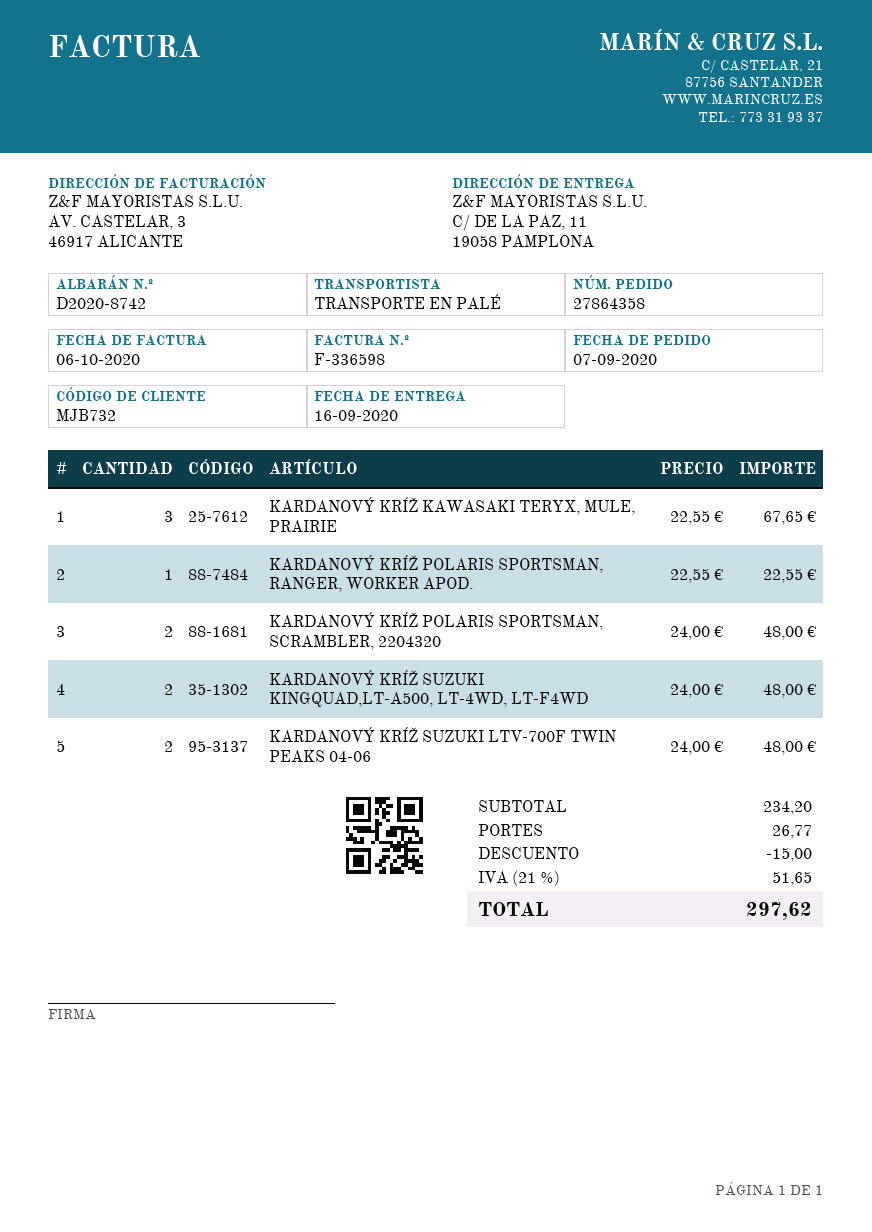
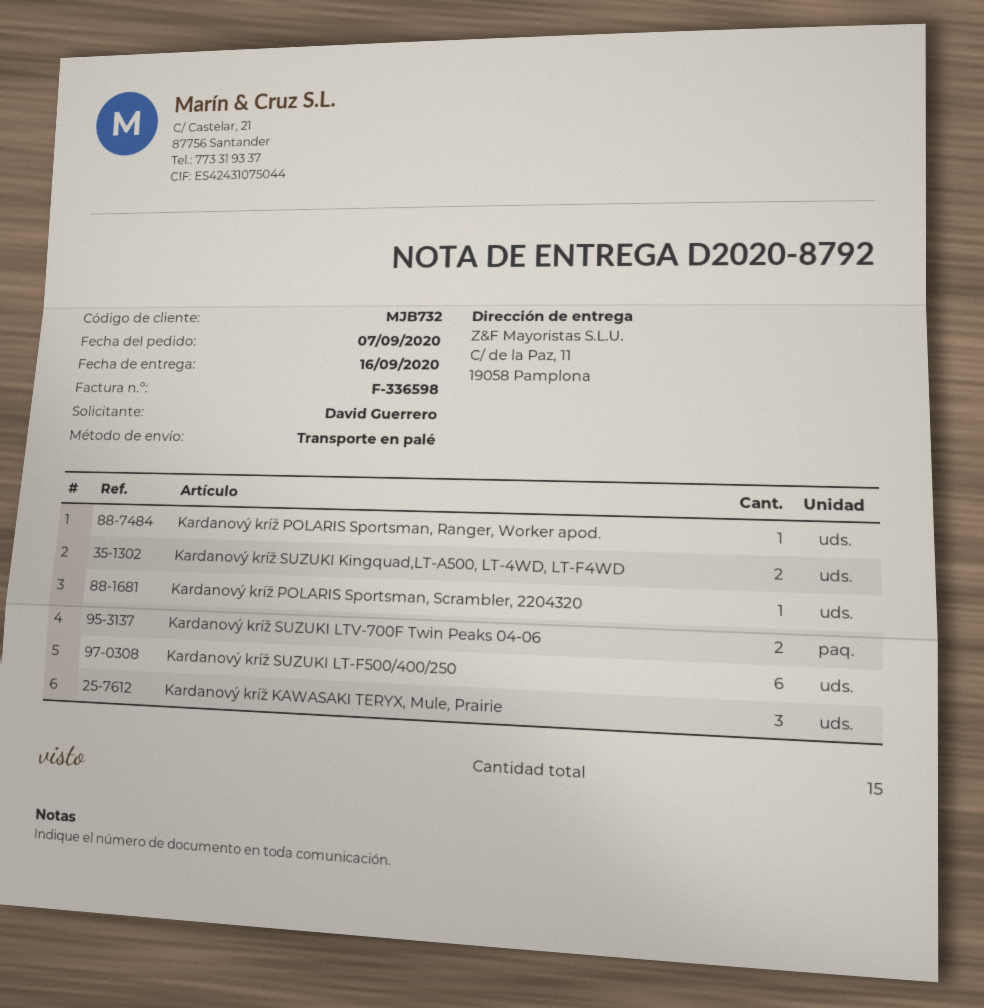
delivery note number: D2020-8742 -> D2020-8792
KARDANOVÝ KRÍŽ POLARIS SPORTSMAN, SCRAMBLER, 2204320: 2 -> 1
Kardanový kríž SUZUKI LT-F500/400/250: none -> 6

